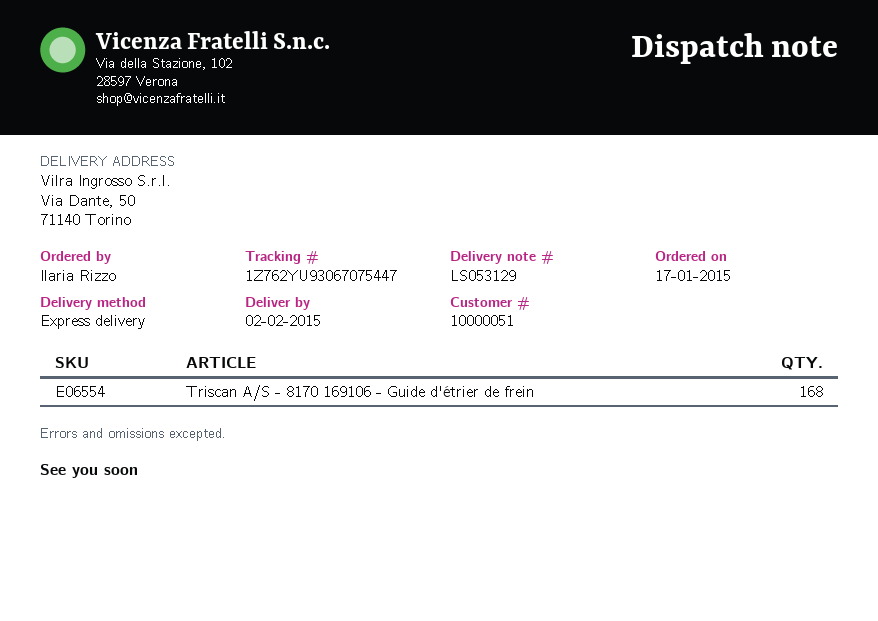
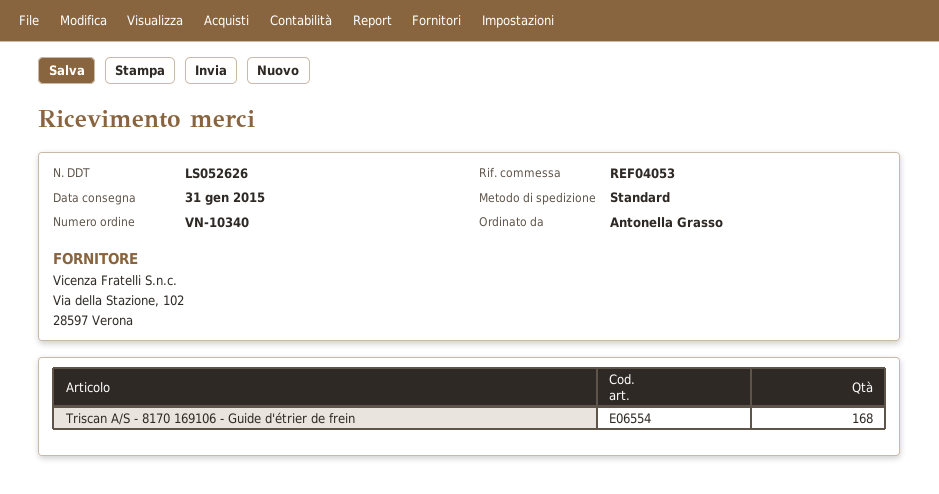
delivery note number: LS053129 -> LS052626
delivery date: 2015-02-02 -> 2015-01-31
ordered by: Ilaria Rizzo -> Antonella Grasso
shipping method: express -> standard

